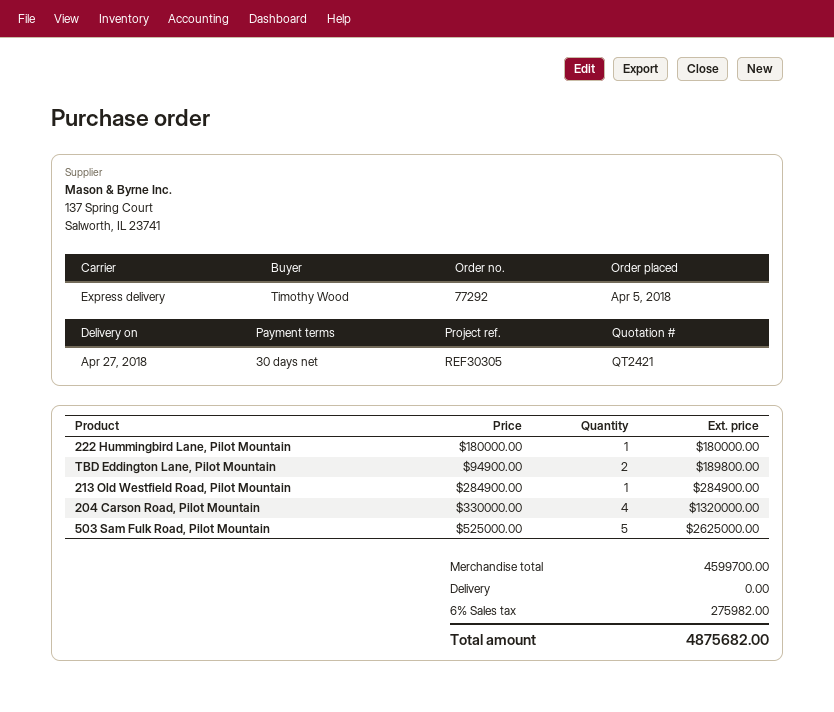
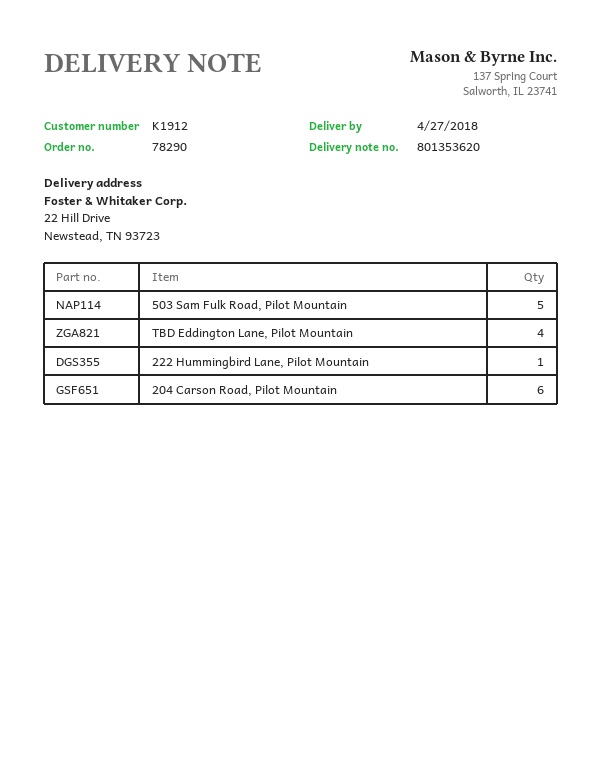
order number: 77292 -> 78290
TBD Eddington Lane, Pilot Mountain: 2 -> 4
213 Old Westfield Road, Pilot Mountain: 1 -> none
204 Carson Road, Pilot Mountain: 4 -> 6

